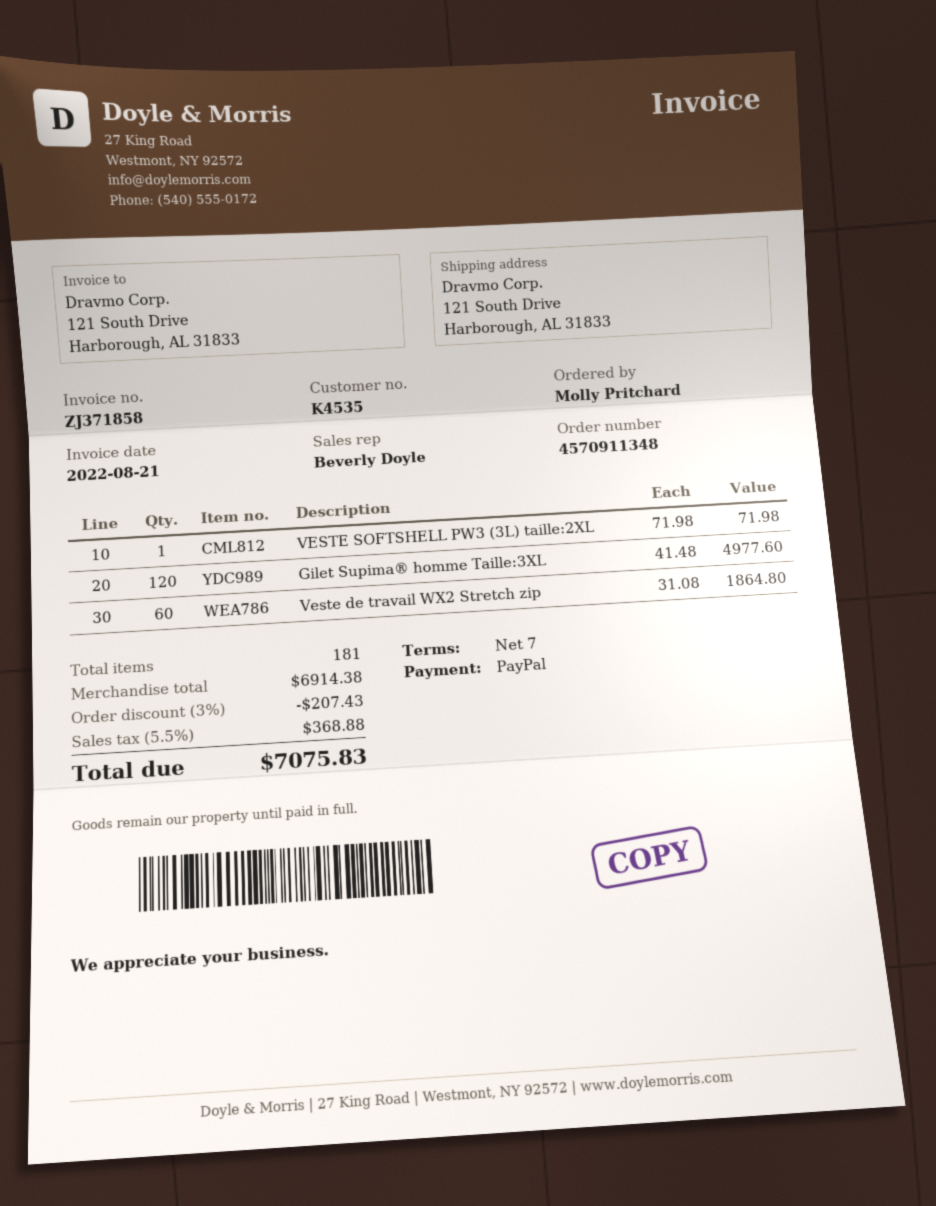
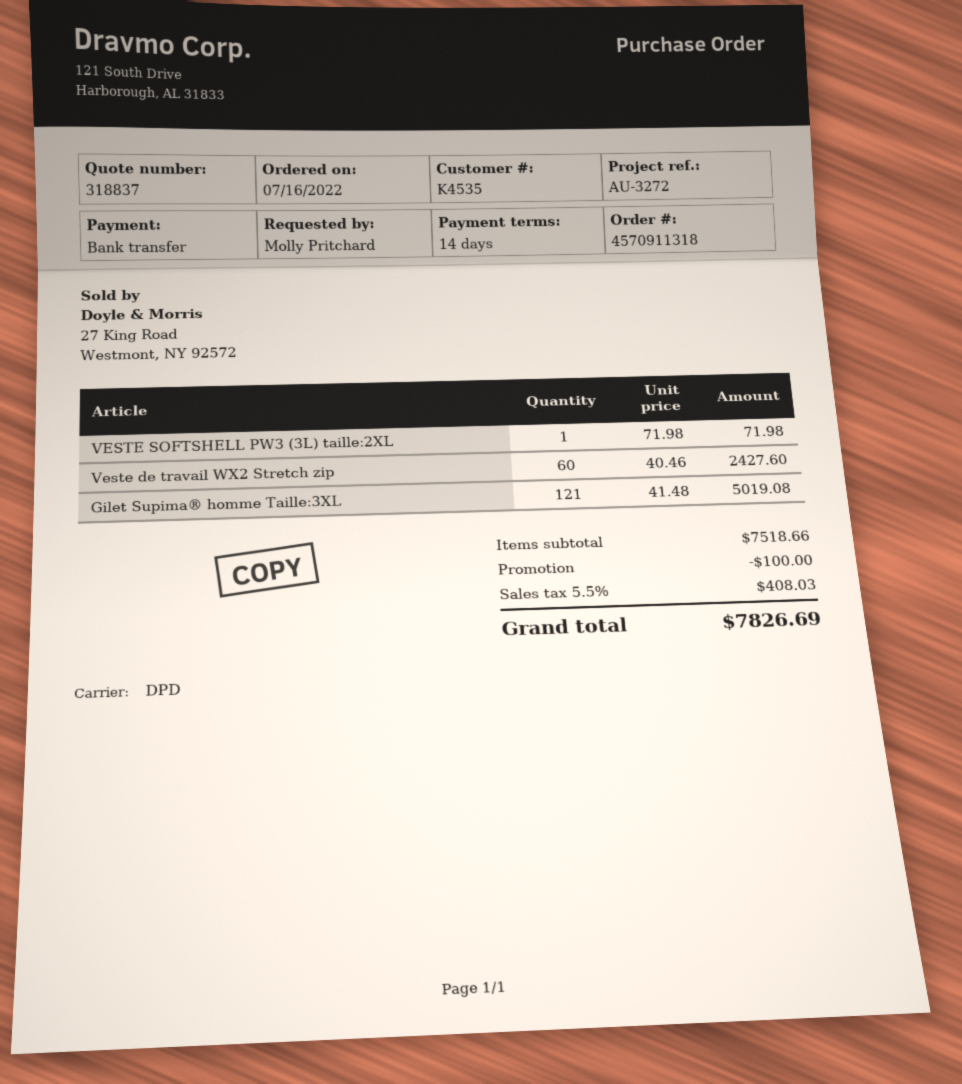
order number: 4570911348 -> 4570911318
payment terms: 7 days -> 14 days
payment method: PayPal -> bank transfer
Gilet Supima® homme Taille:3XL: 120 x 41.48 = 4977.60 -> 121 x 41.48 = 5019.08
Veste de travail WX2 Stretch zip: 60 x 31.08 = 1864.80 -> 60 x 40.46 = 2427.60
subtotal: 6914.38 -> 7518.66
discount: 207.43 -> 100.00
tax: 5.5% = 368.88 -> 5.5% = 408.03
total: 7075.83 -> 7826.69

